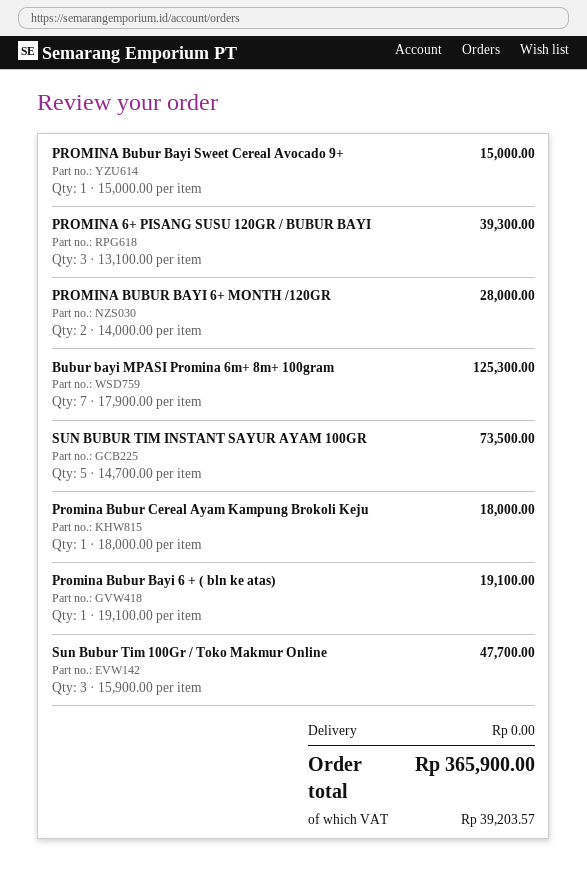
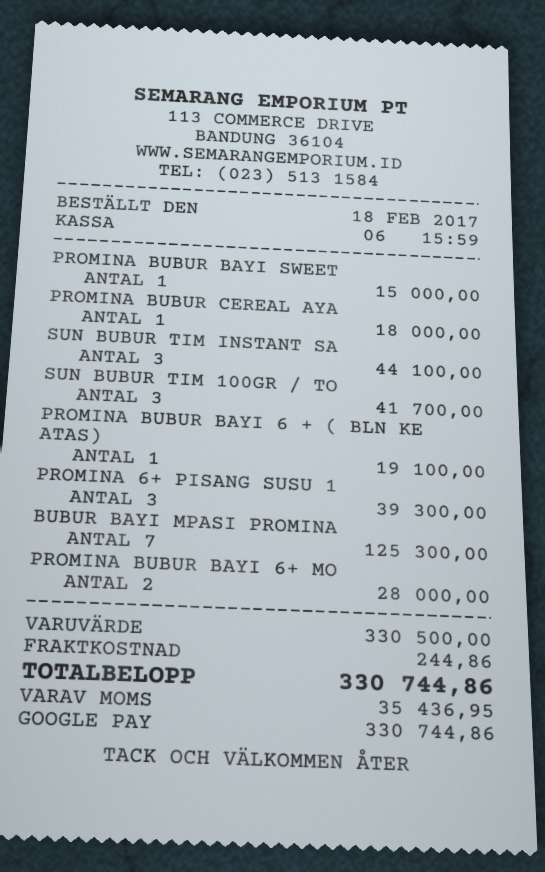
SUN BUBUR TIM INSTANT SAYUR AYAM 100GR: 5 for 73500.00 -> 3 for 44100.00
Sun Bubur Tim 100Gr / Toko Makmur Online: 3 for 47700.00 -> 3 for 41700.00
shipping: 0.00 -> 244.86
tax: 39203.57 -> 35436.95
total: 365900.00 -> 330744.86

